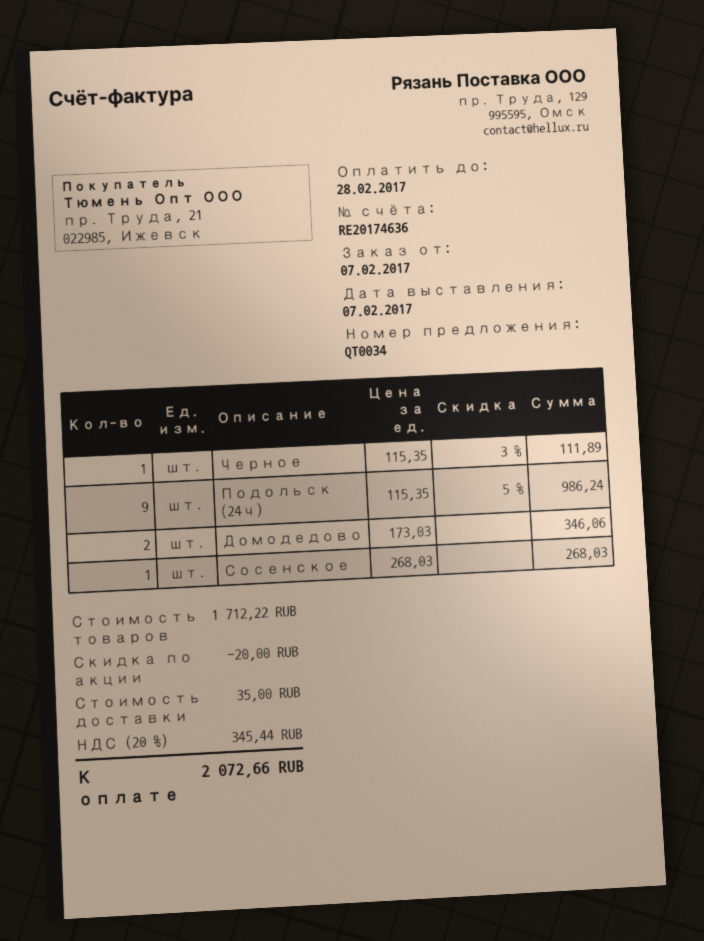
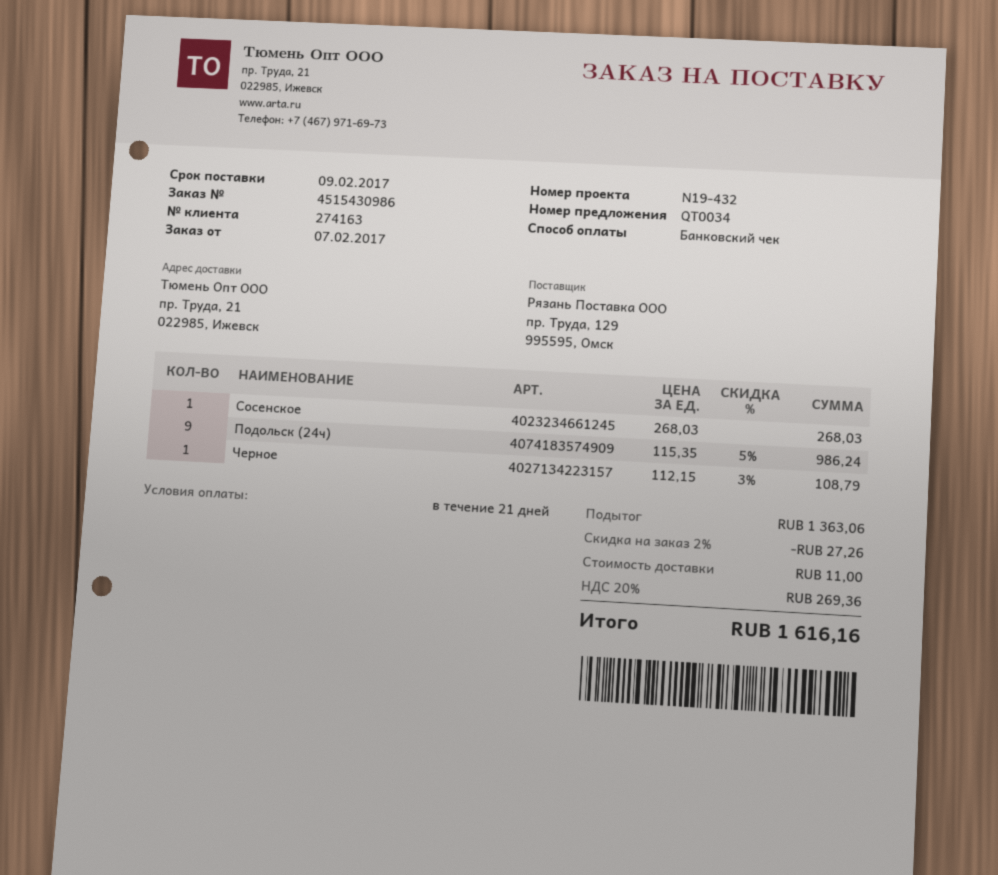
Черное: 1 x 115.35 - 3% = 111.89 -> 1 x 112.15 - 3% = 108.79
Домодедово: 2 x 173.03 = 346.06 -> none
subtotal: 1712.22 -> 1363.06
discount: 20.00 -> 27.26
shipping: 35.00 -> 11.00
tax: 20% = 345.44 -> 20% = 269.36
total: 2072.66 -> 1616.16

